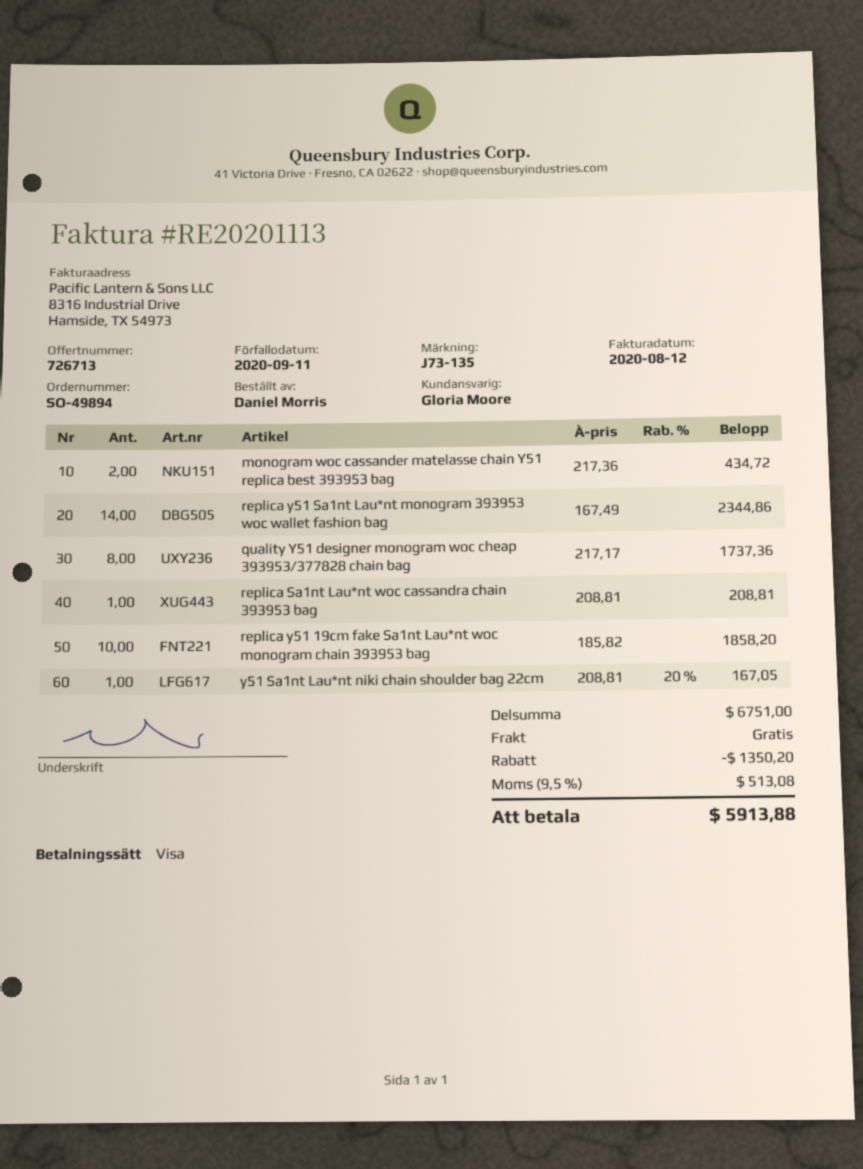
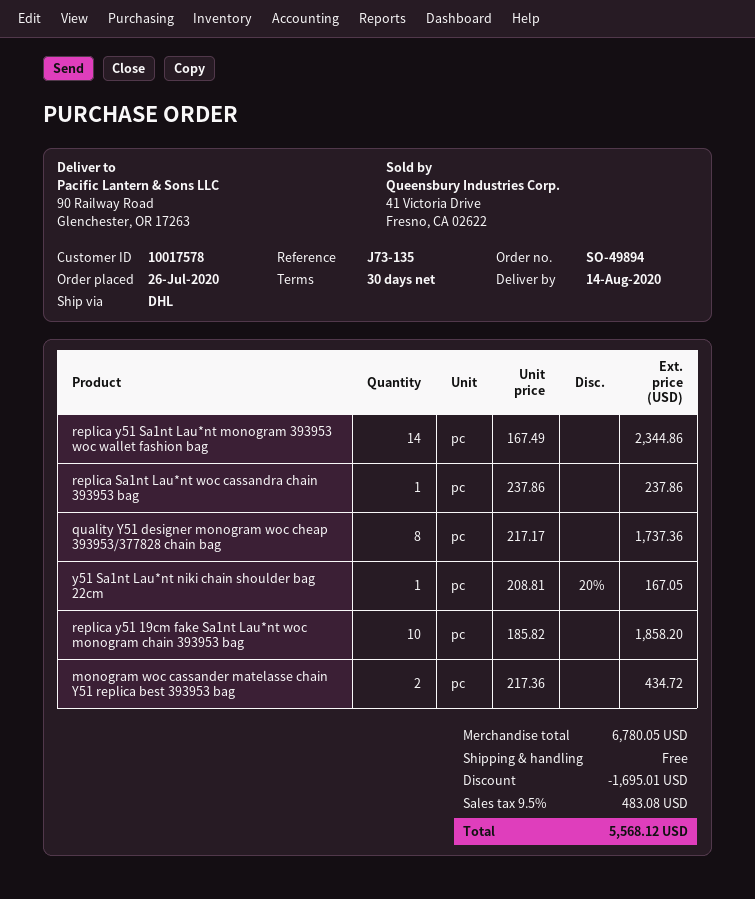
replica Sa1nt Lau*nt woc cassandra chain 393953 bag: 1 x 208.81 = 208.81 -> 1 x 237.86 = 237.86
subtotal: 6751.00 -> 6780.05
discount: 1350.20 -> 1695.01
tax: 9.5% = 513.08 -> 9.5% = 483.08
total: 5913.88 -> 5568.12

